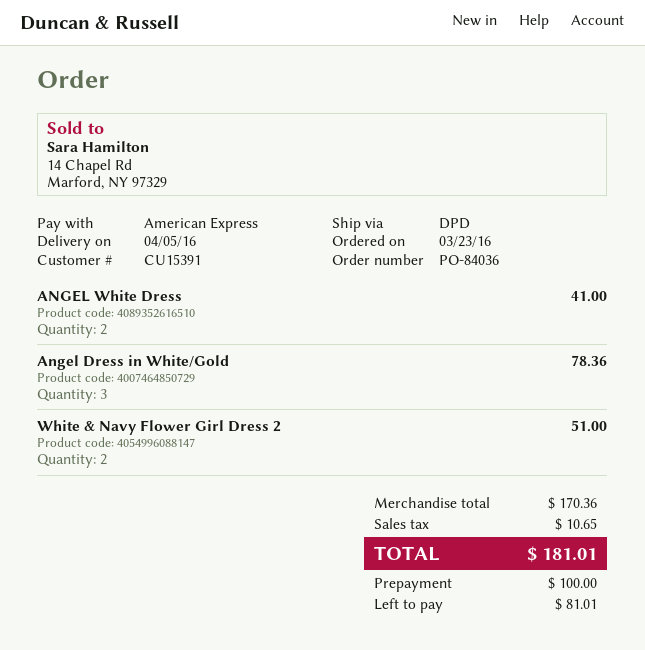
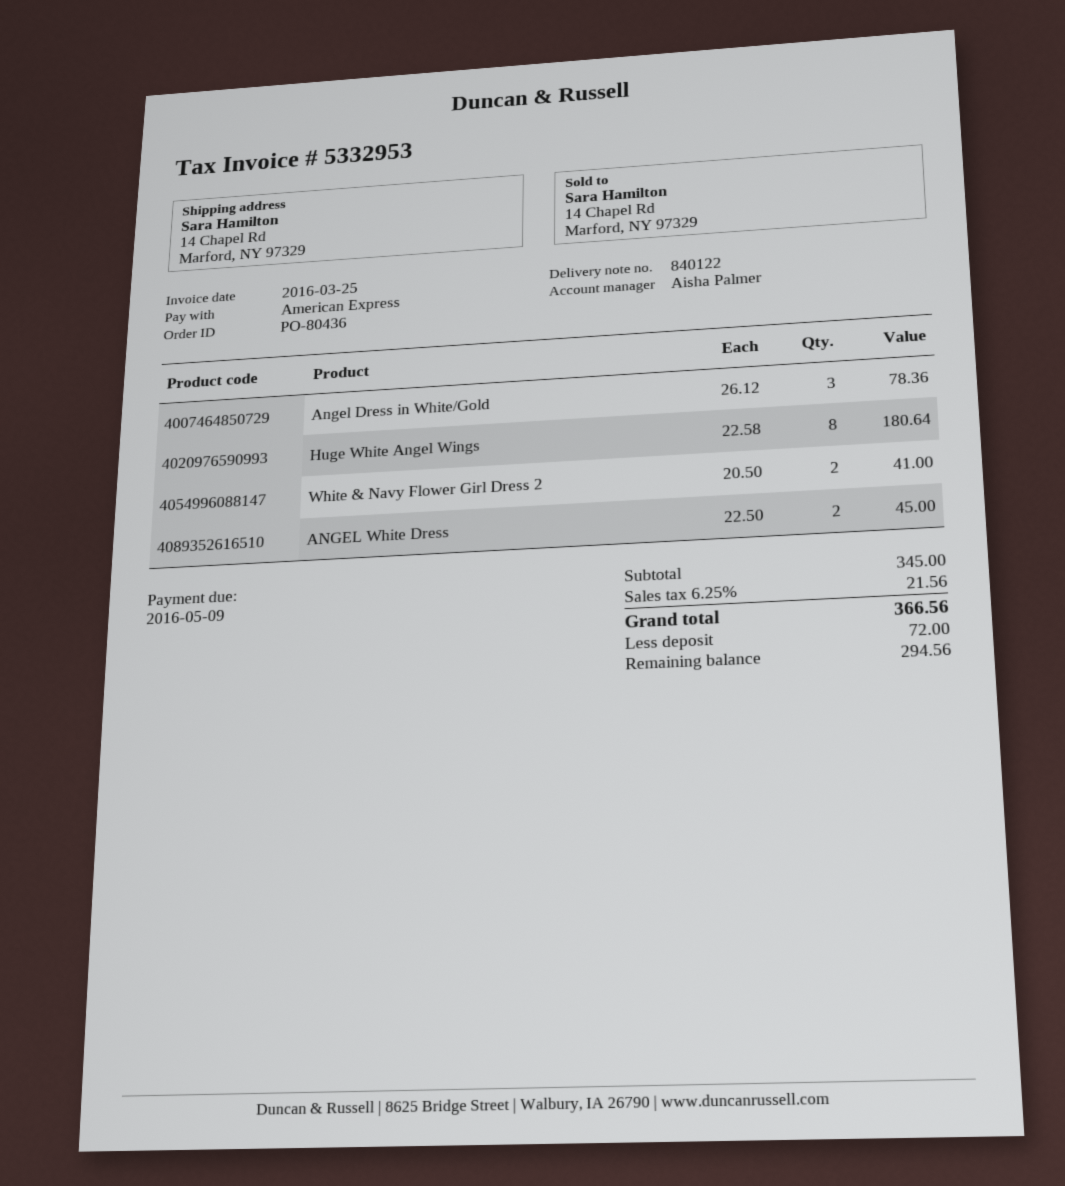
order number: PO-84036 -> PO-80436
ANGEL White Dress: 2 for 41.00 -> 2 for 45.00
White & Navy Flower Girl Dress 2: 2 for 51.00 -> 2 for 41.00
Huge White Angel Wings: none -> 8 for 180.64
subtotal: 170.36 -> 345.00
tax: 10.65 -> 21.56
total: 181.01 -> 366.56
deposit: 100.00 -> 72.00
balance: 81.01 -> 294.56

